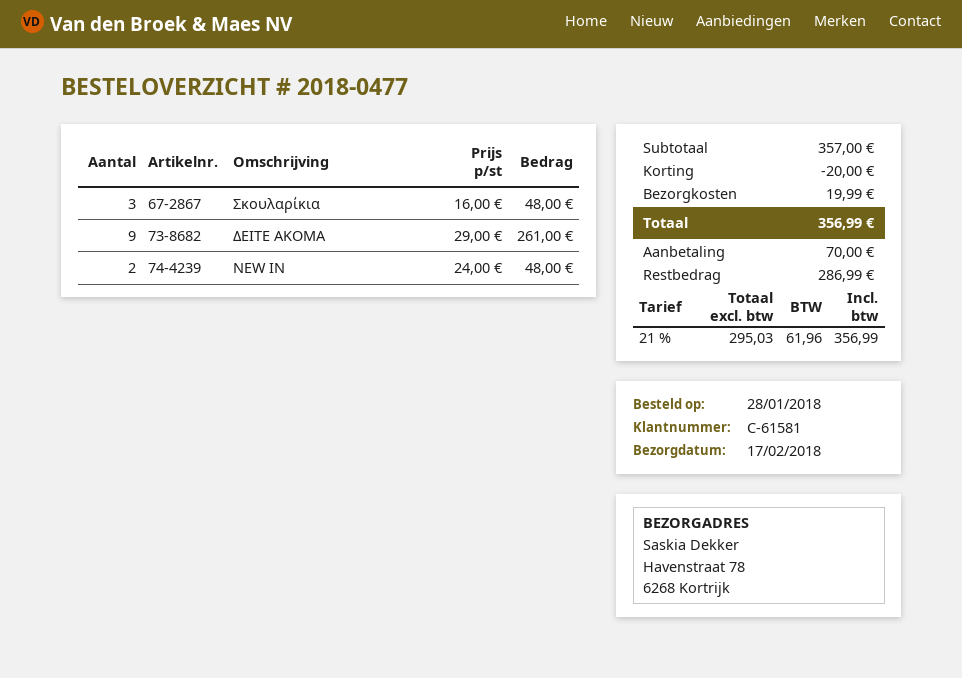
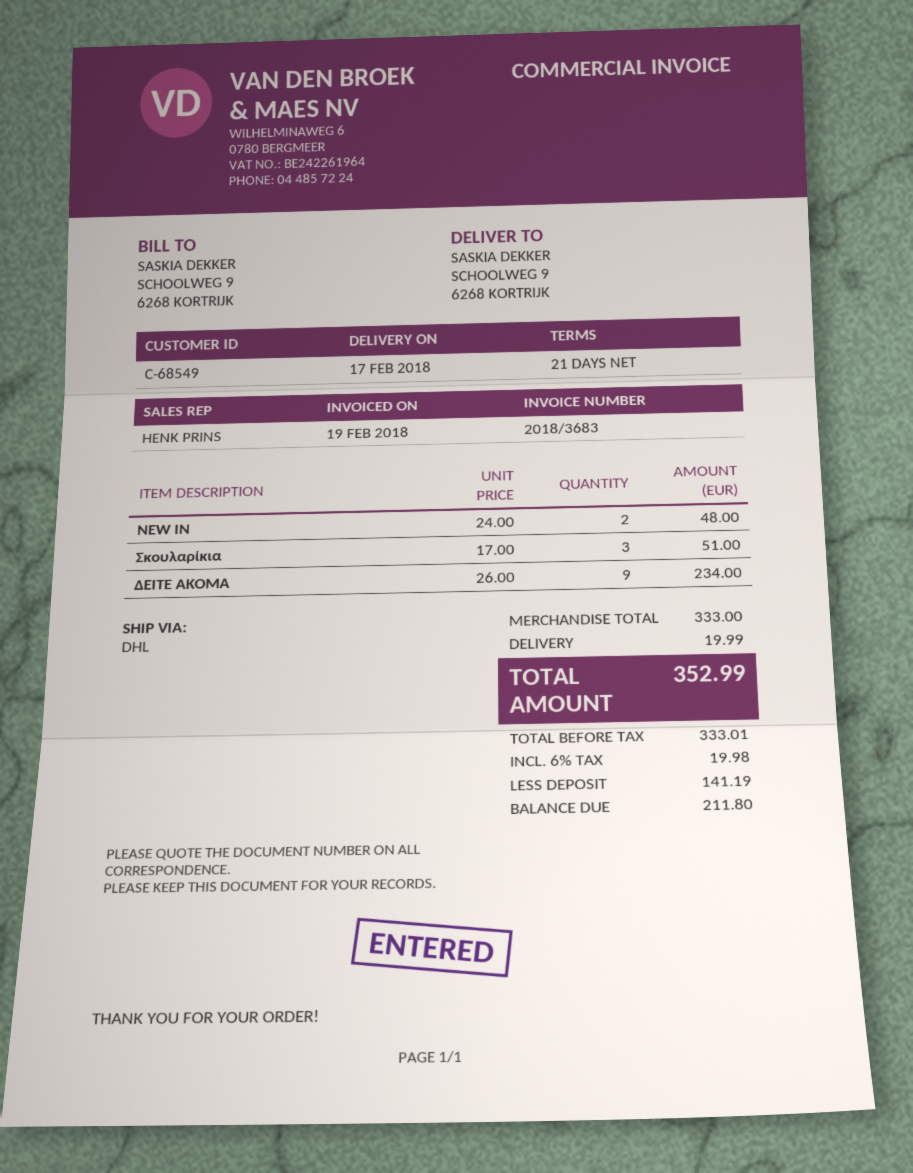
customer number: C-61581 -> C-68549
ship to: Havenstraat 78, 6268 Kortrijk -> SCHOOLWEG 9, 6268 KORTRIJK
Σκουλαρίκια: 3 x 16.00 = 48.00 -> 3 x 17.00 = 51.00
ΔΕΙΤΕ ΑΚΟΜΑ: 9 x 29.00 = 261.00 -> 9 x 26.00 = 234.00
subtotal: 357.00 -> 333.00
discount: 20.00 -> none
net: 295.03 -> 333.01
tax: 21% = 61.96 -> 6% = 19.98
total: 356.99 -> 352.99
deposit: 70.00 -> 141.19
balance: 286.99 -> 211.80

